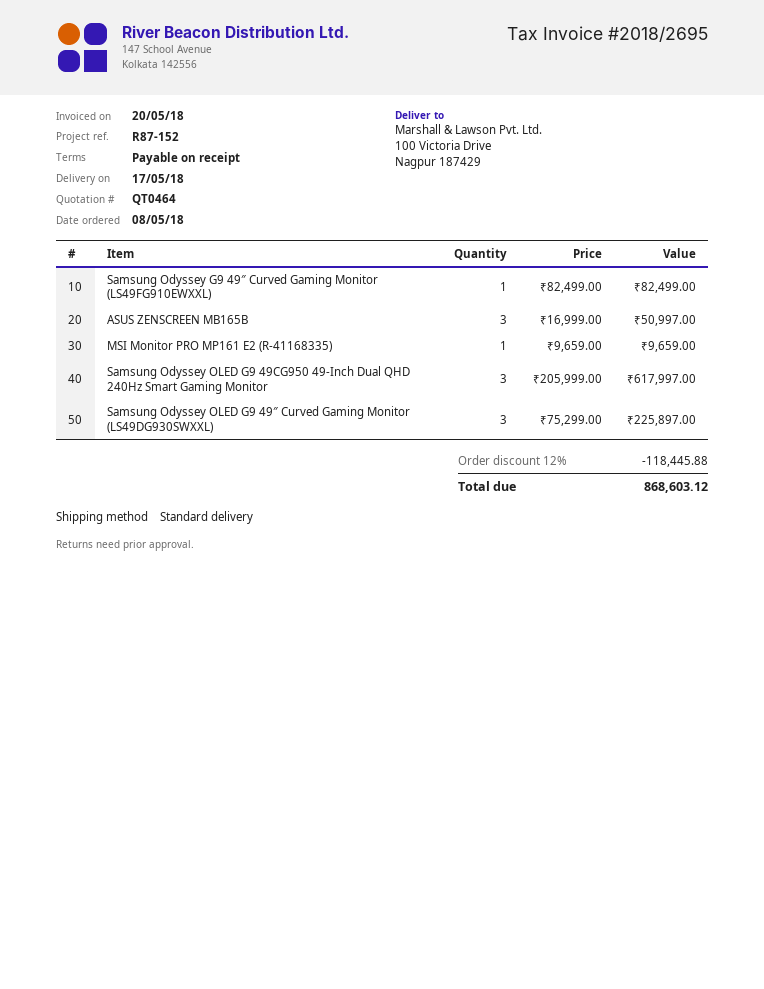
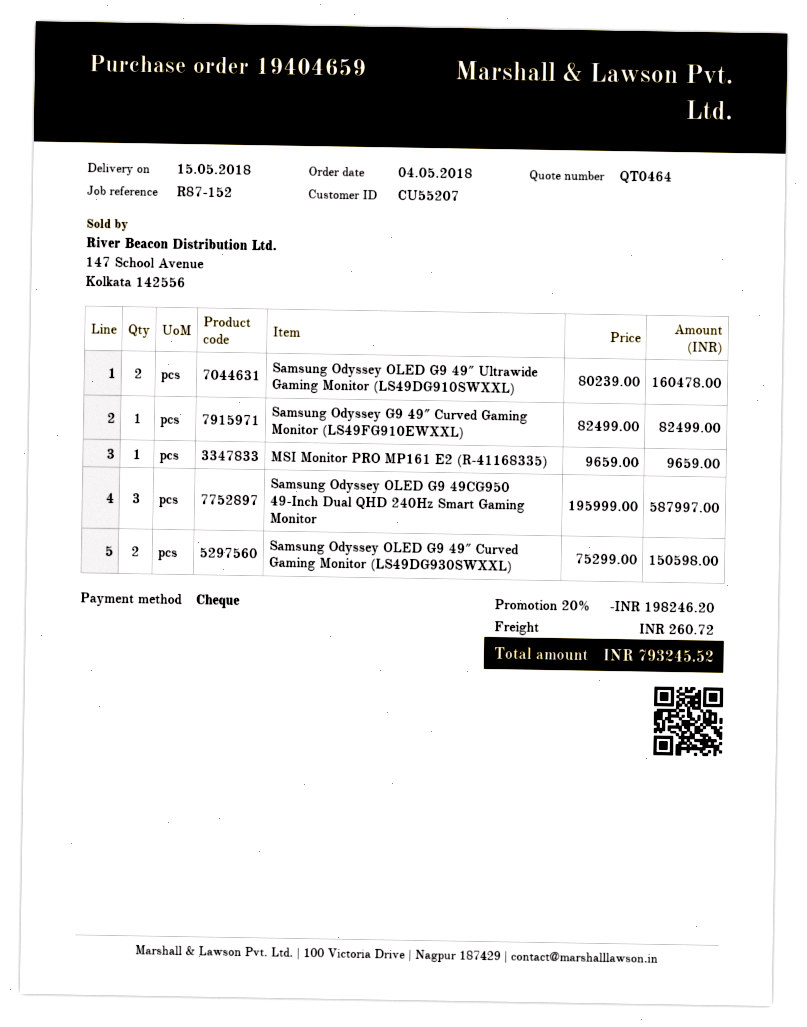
order date: 2018-05-08 -> 2018-05-04
delivery date: 2018-05-17 -> 2018-05-15
ASUS ZENSCREEN MB165B: 3 x 16999.00 = 50997.00 -> none
Samsung Odyssey OLED G9 49CG950 49-Inch Dual QHD 240Hz Smart Gaming Monitor: 3 x 205999.00 = 617997.00 -> 3 x 195999.00 = 587997.00
Samsung Odyssey OLED G9 49″ Curved Gaming Monitor (LS49DG930SWXXL): 3 x 75299.00 = 225897.00 -> 2 x 75299.00 = 150598.00
Samsung Odyssey OLED G9 49″ Ultrawide Gaming Monitor (LS49DG910SWXXL): none -> 2 x 80239.00 = 160478.00
discount: 12% = 118445.88 -> 20% = 198246.20
shipping: none -> 260.72
total: 868603.12 -> 793245.52

